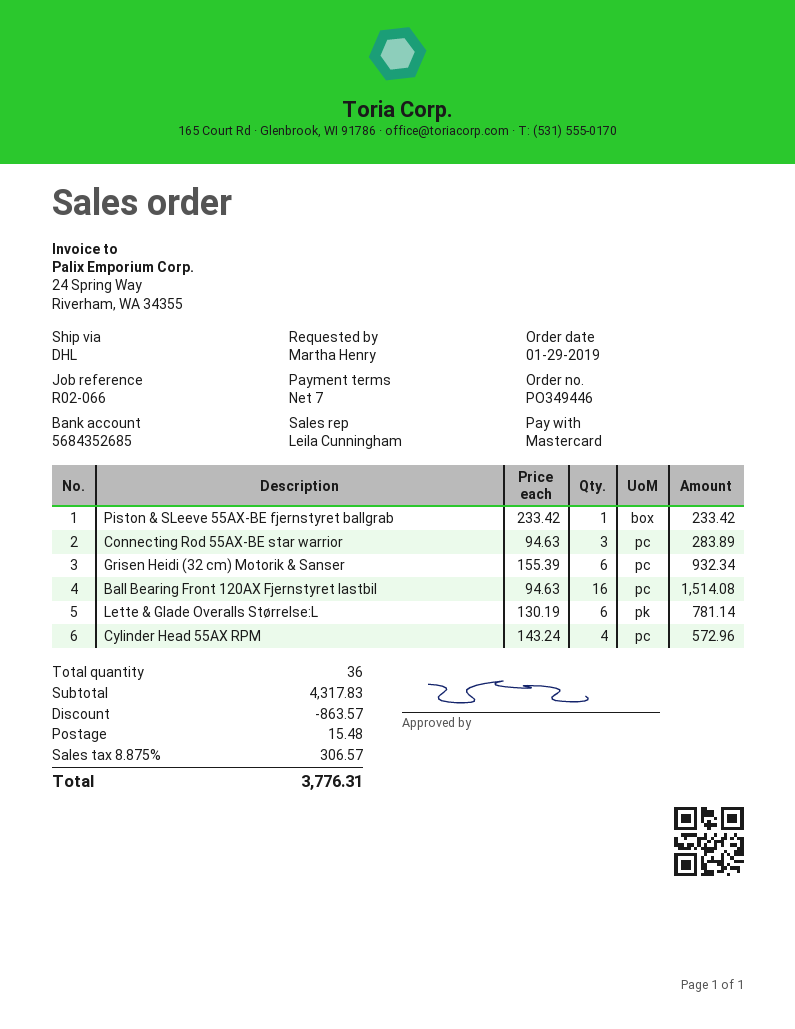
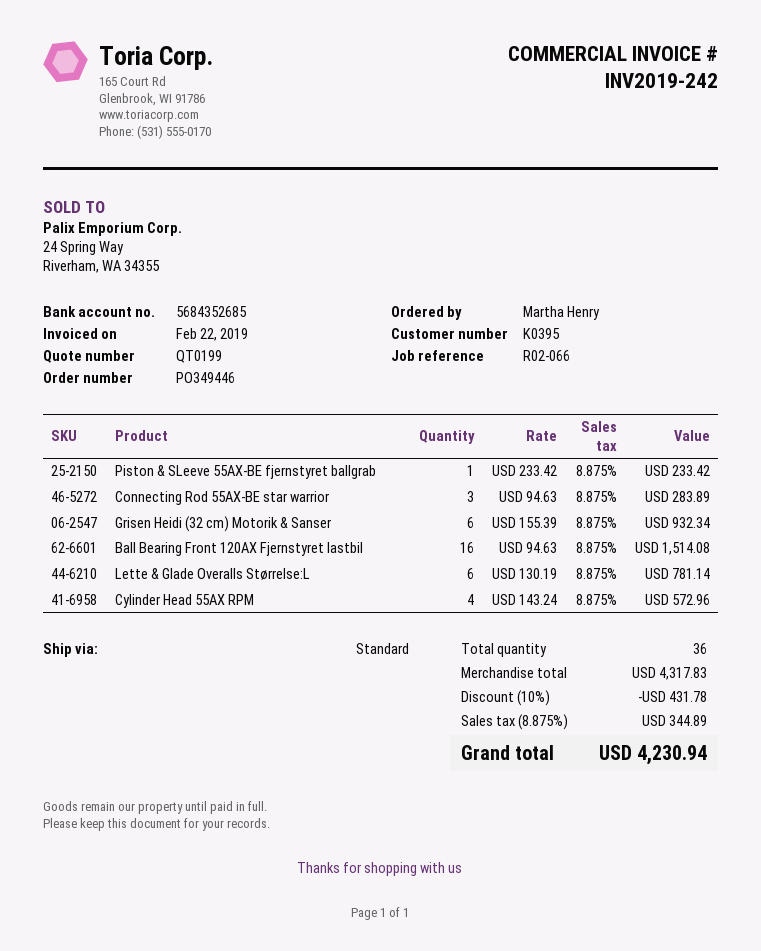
shipping method: DHL -> standard
discount: 863.57 -> 431.78
shipping: 15.48 -> none
tax: 8.875% = 306.57 -> 8.875% = 344.89
total: 3776.31 -> 4230.94

